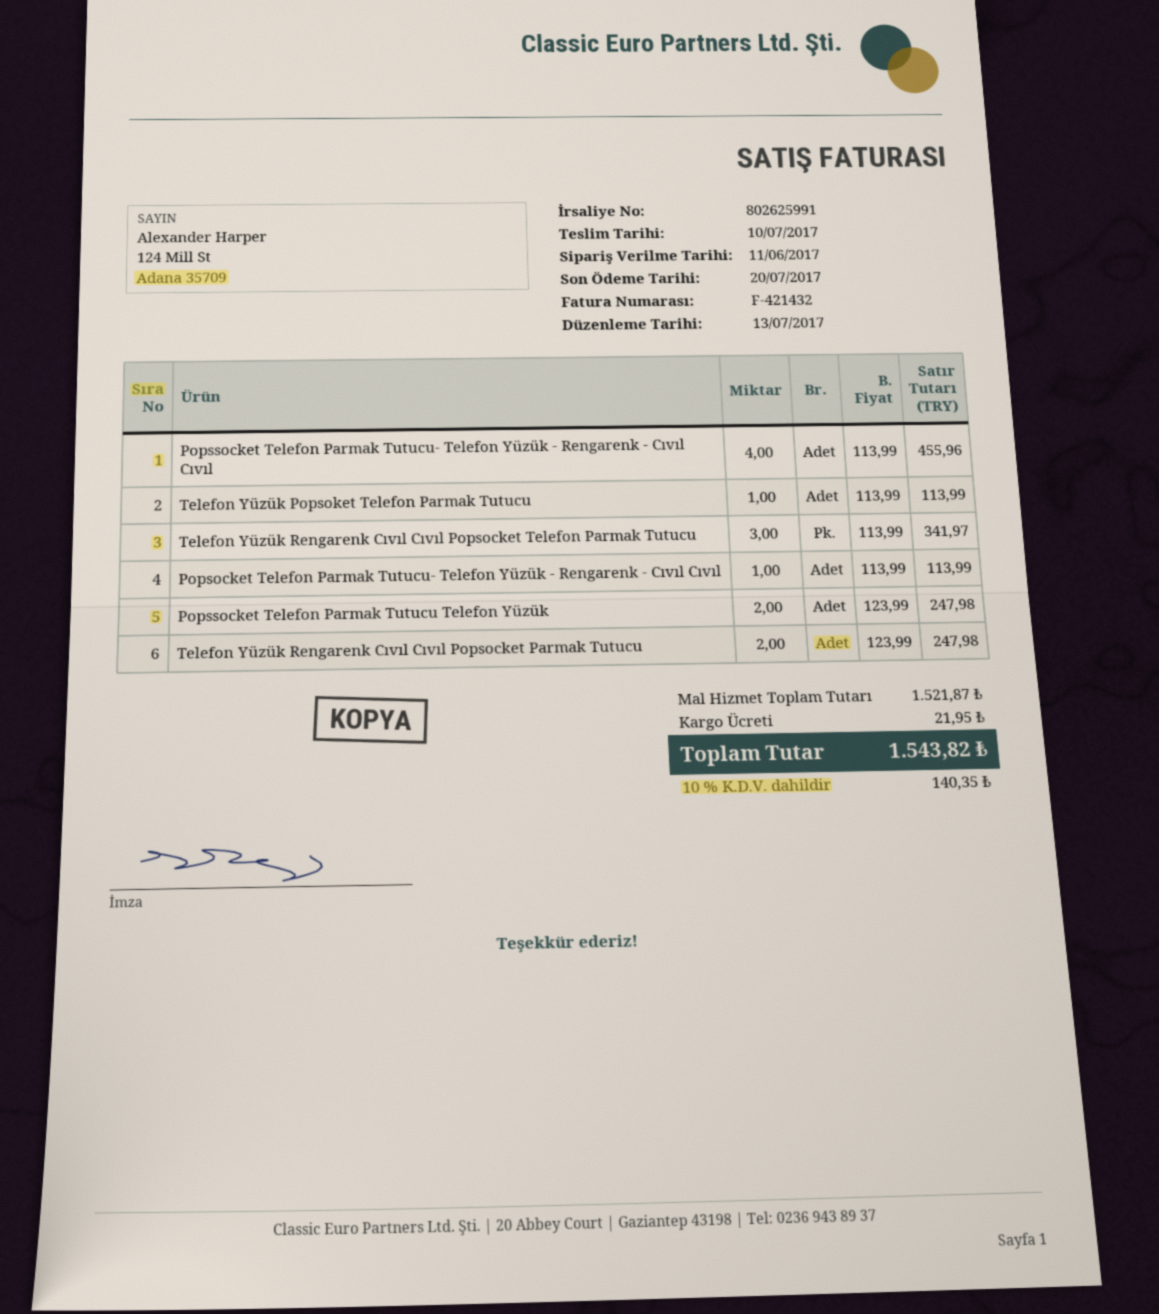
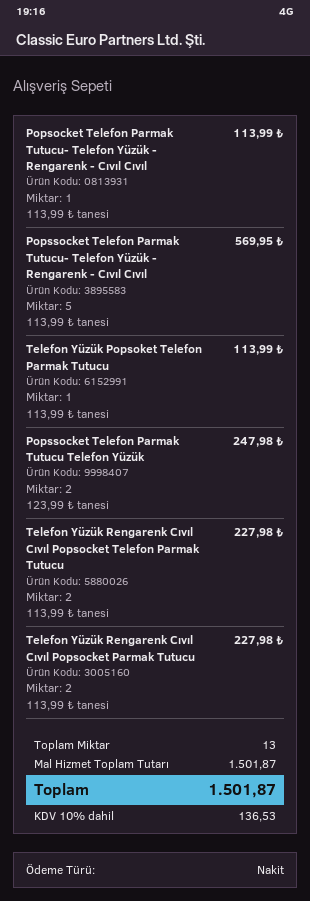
Popssocket Telefon Parmak Tutucu- Telefon Yüzük - Rengarenk - Cıvıl Cıvıl: 4 x 113.99 = 455.96 -> 5 x 113.99 = 569.95
Telefon Yüzük Rengarenk Cıvıl Cıvıl Popsocket Telefon Parmak Tutucu: 3 x 113.99 = 341.97 -> 2 x 113.99 = 227.98
Telefon Yüzük Rengarenk Cıvıl Cıvıl Popsocket Parmak Tutucu: 2 x 123.99 = 247.98 -> 2 x 113.99 = 227.98
subtotal: 1521.87 -> 1501.87
shipping: 21.95 -> none
tax: 10% = 140.35 -> 10% = 136.53
total: 1543.82 -> 1501.87

